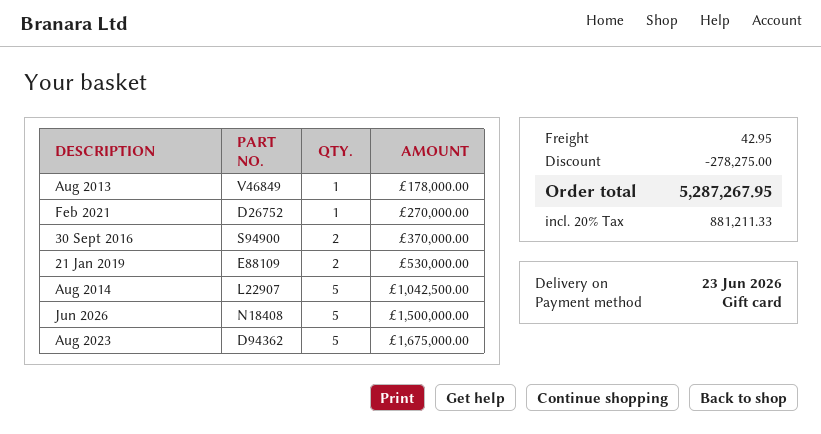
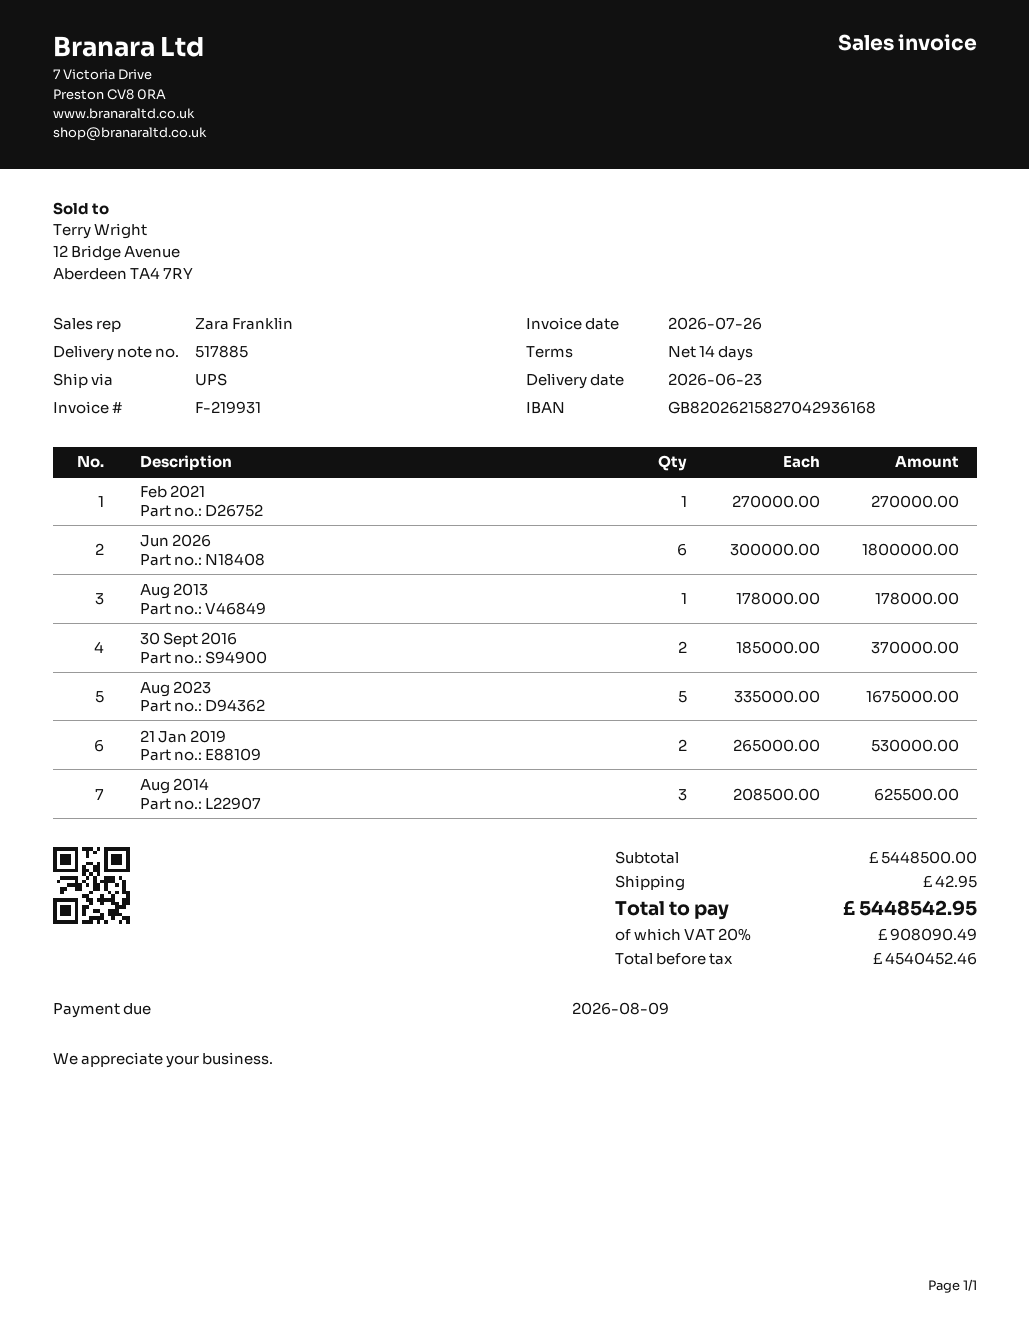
Aug 2014: 5 for 1042500.00 -> 3 for 625500.00
Jun 2026: 5 for 1500000.00 -> 6 for 1800000.00
discount: 278275.00 -> none
tax: 20% = 881211.33 -> 20% = 908090.49
total: 5287267.95 -> 5448542.95

